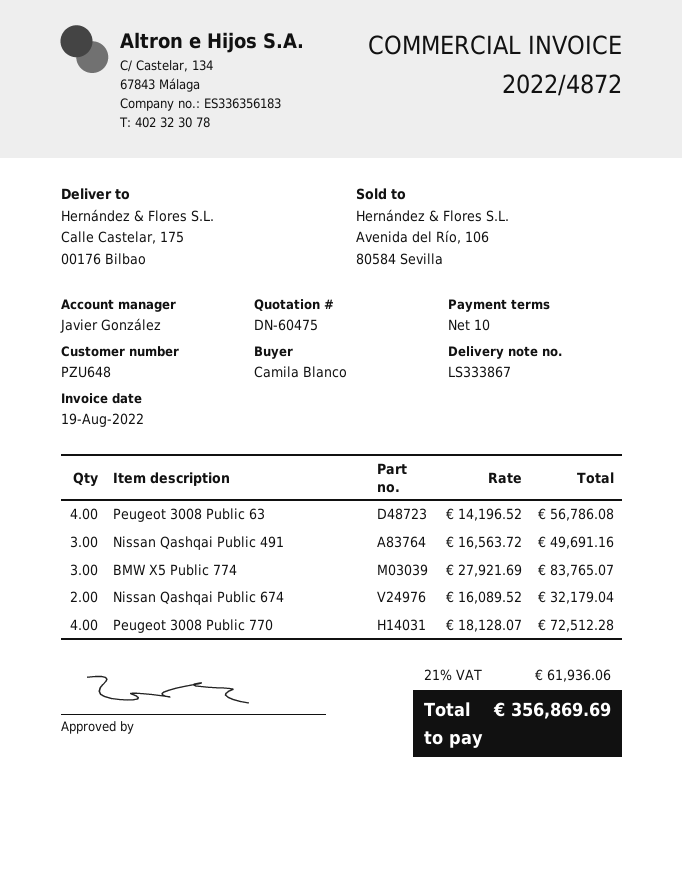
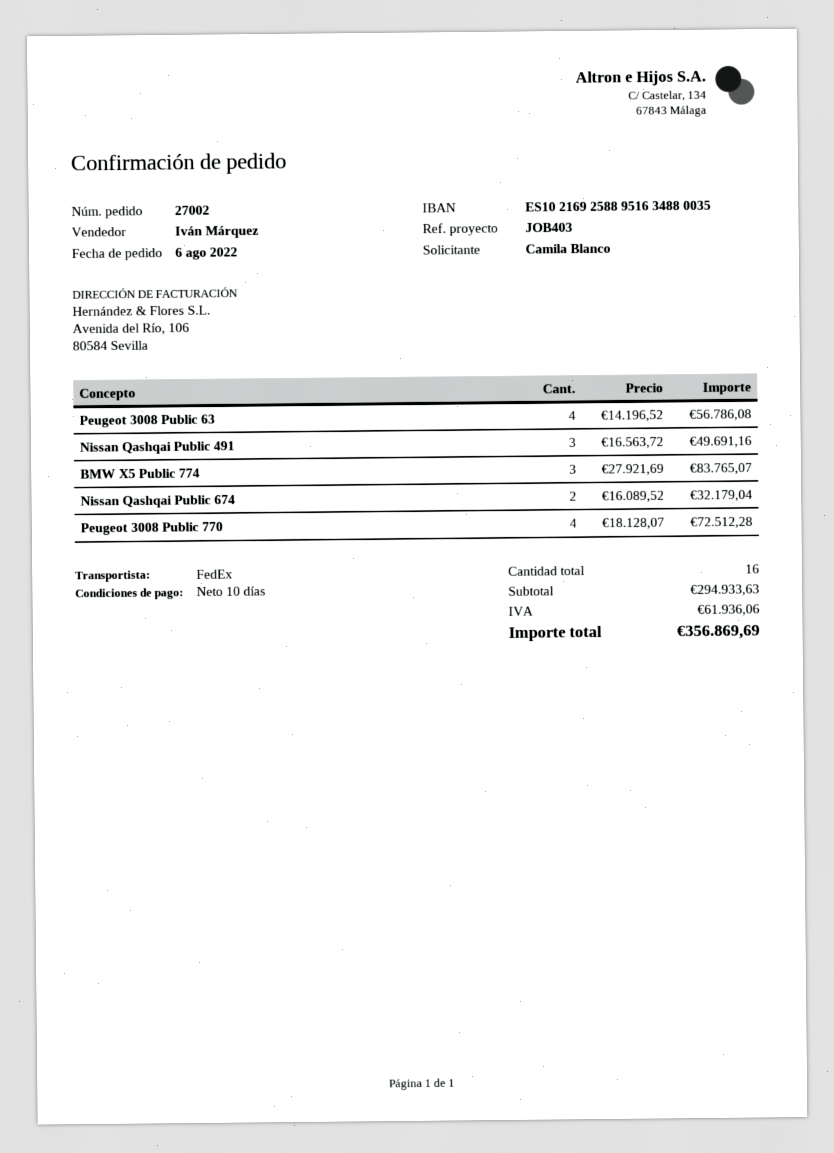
sales rep: Javier González -> Iván Márquez

